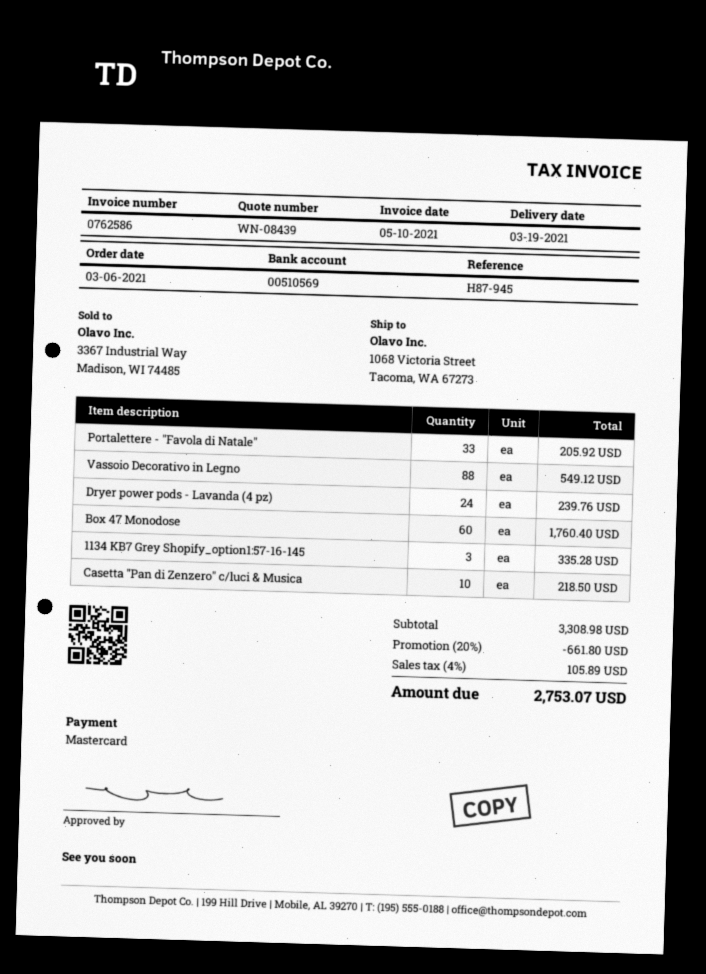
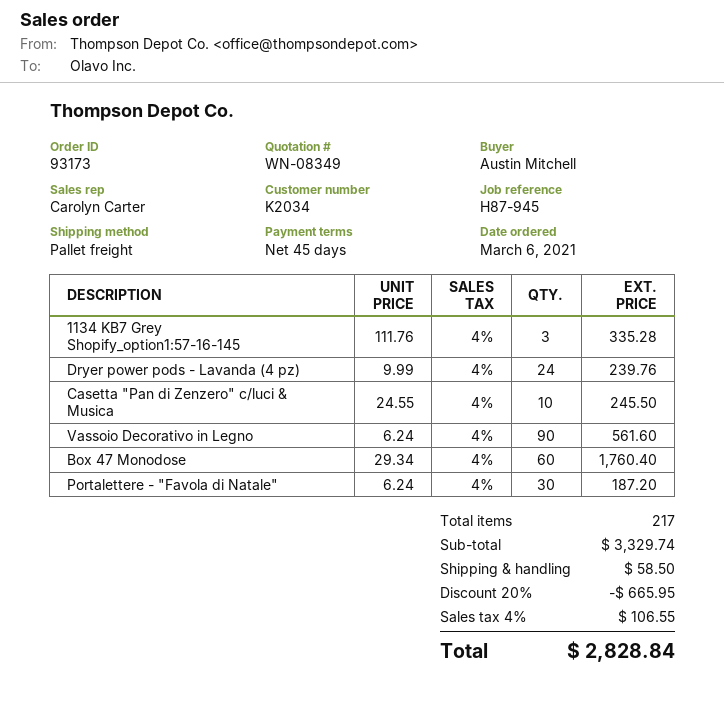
quote number: WN-08439 -> WN-08349
Portalettere - "Favola di Natale": 33 for 205.92 -> 30 for 187.20
Vassoio Decorativo in Legno: 88 for 549.12 -> 90 for 561.60
Casetta "Pan di Zenzero" c/luci & Musica: 10 for 218.50 -> 10 for 245.50
subtotal: 3308.98 -> 3329.74
discount: 20% = 661.80 -> 20% = 665.95
shipping: none -> 58.50
tax: 4% = 105.89 -> 4% = 106.55
total: 2753.07 -> 2828.84

